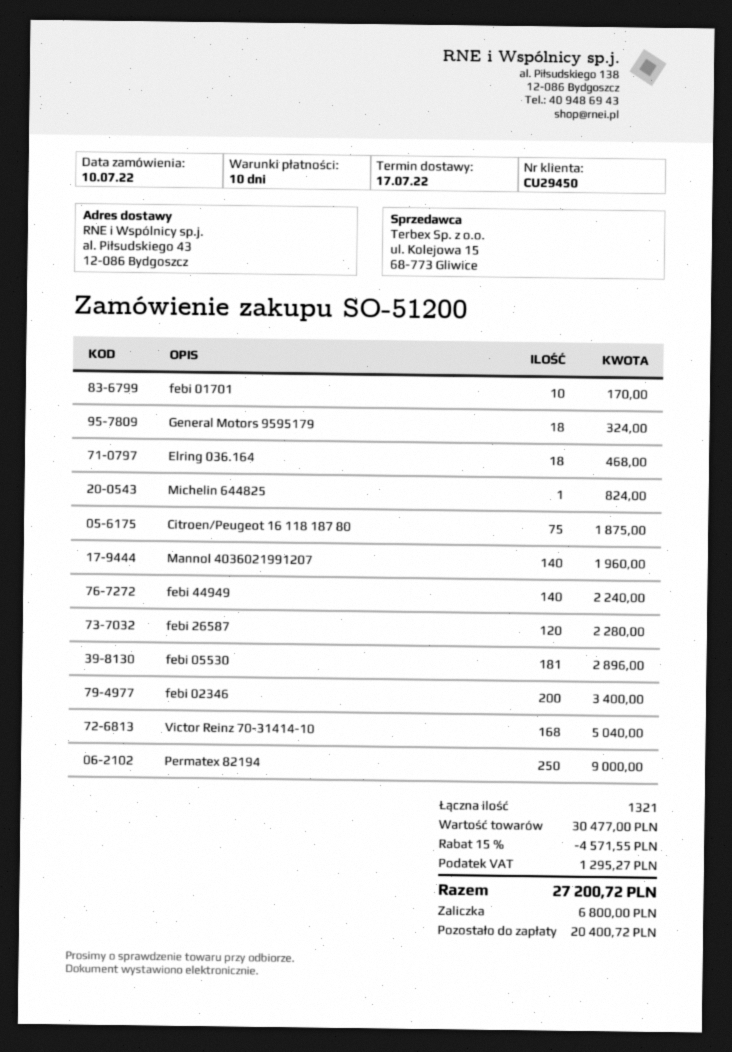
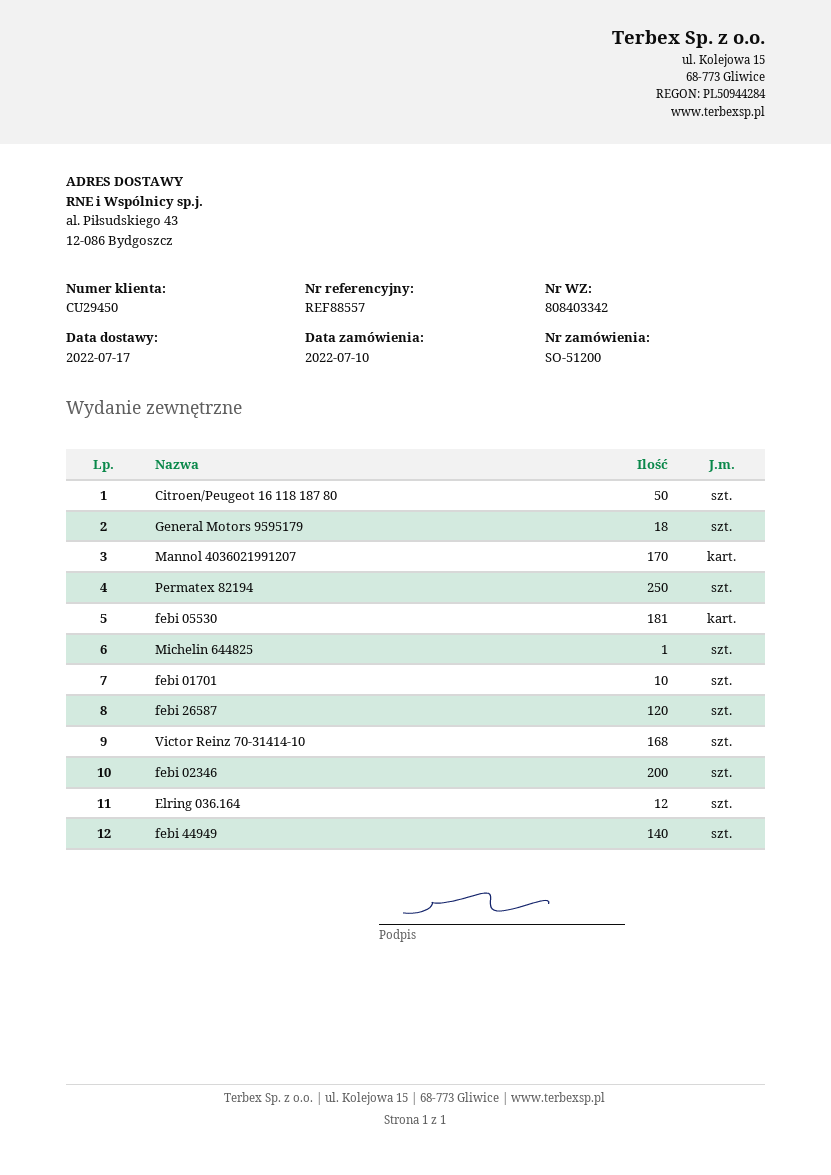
Elring 036.164: 18 -> 12
Citroen/Peugeot 16 118 187 80: 75 -> 50
Mannol 4036021991207: 140 -> 170

